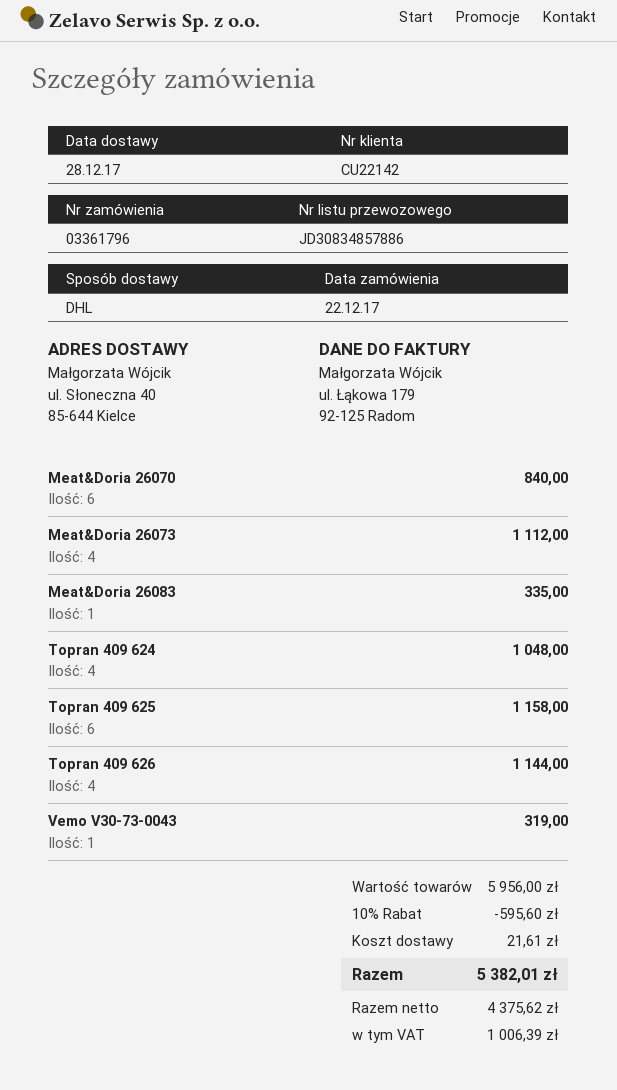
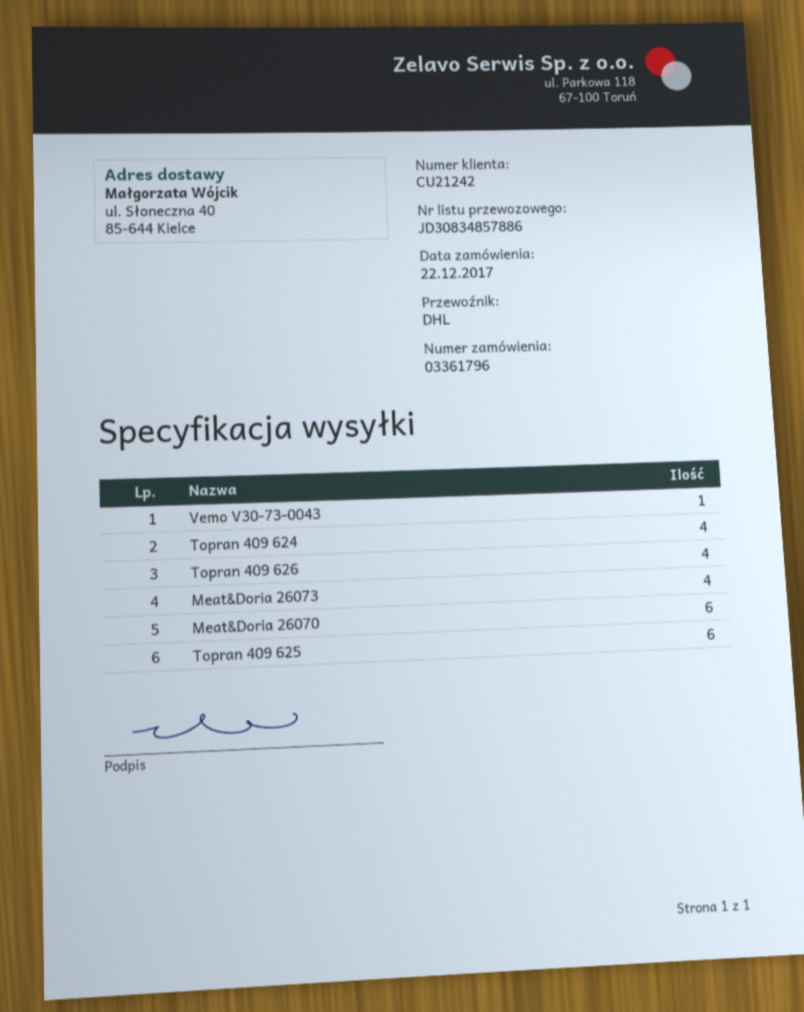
customer number: CU22142 -> CU21242
Meat&Doria 26083: 1 -> none

